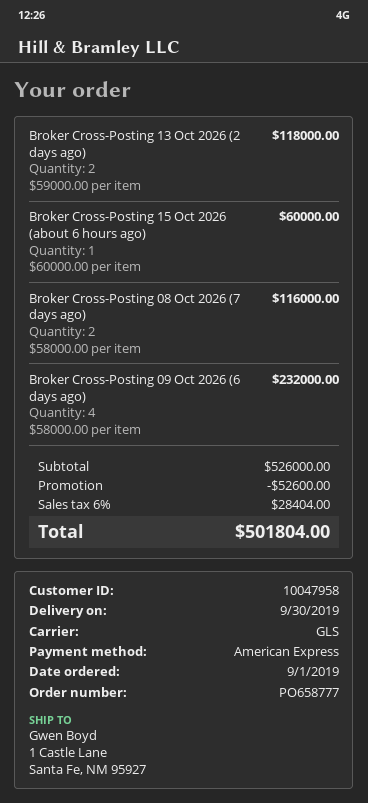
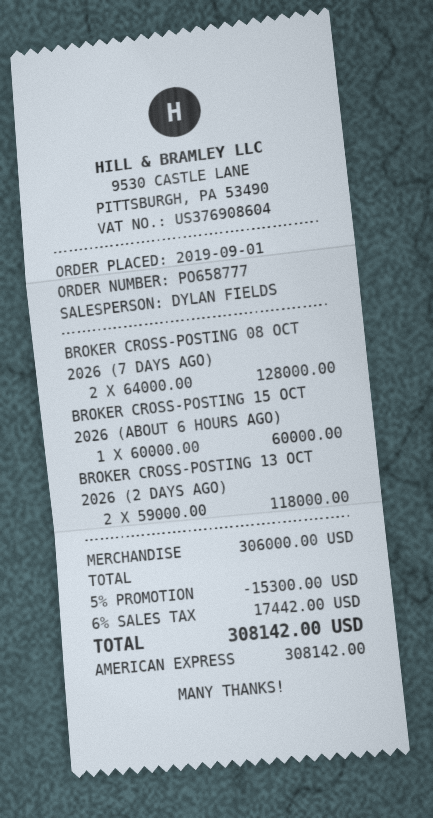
Broker Cross-Posting 08 Oct 2026 (7 days ago): 2 x 58000.00 = 116000.00 -> 2 x 64000.00 = 128000.00
Broker Cross-Posting 09 Oct 2026 (6 days ago): 4 x 58000.00 = 232000.00 -> none
subtotal: 526000.00 -> 306000.00
discount: 52600.00 -> 15300.00
tax: 6% = 28404.00 -> 6% = 17442.00
total: 501804.00 -> 308142.00

